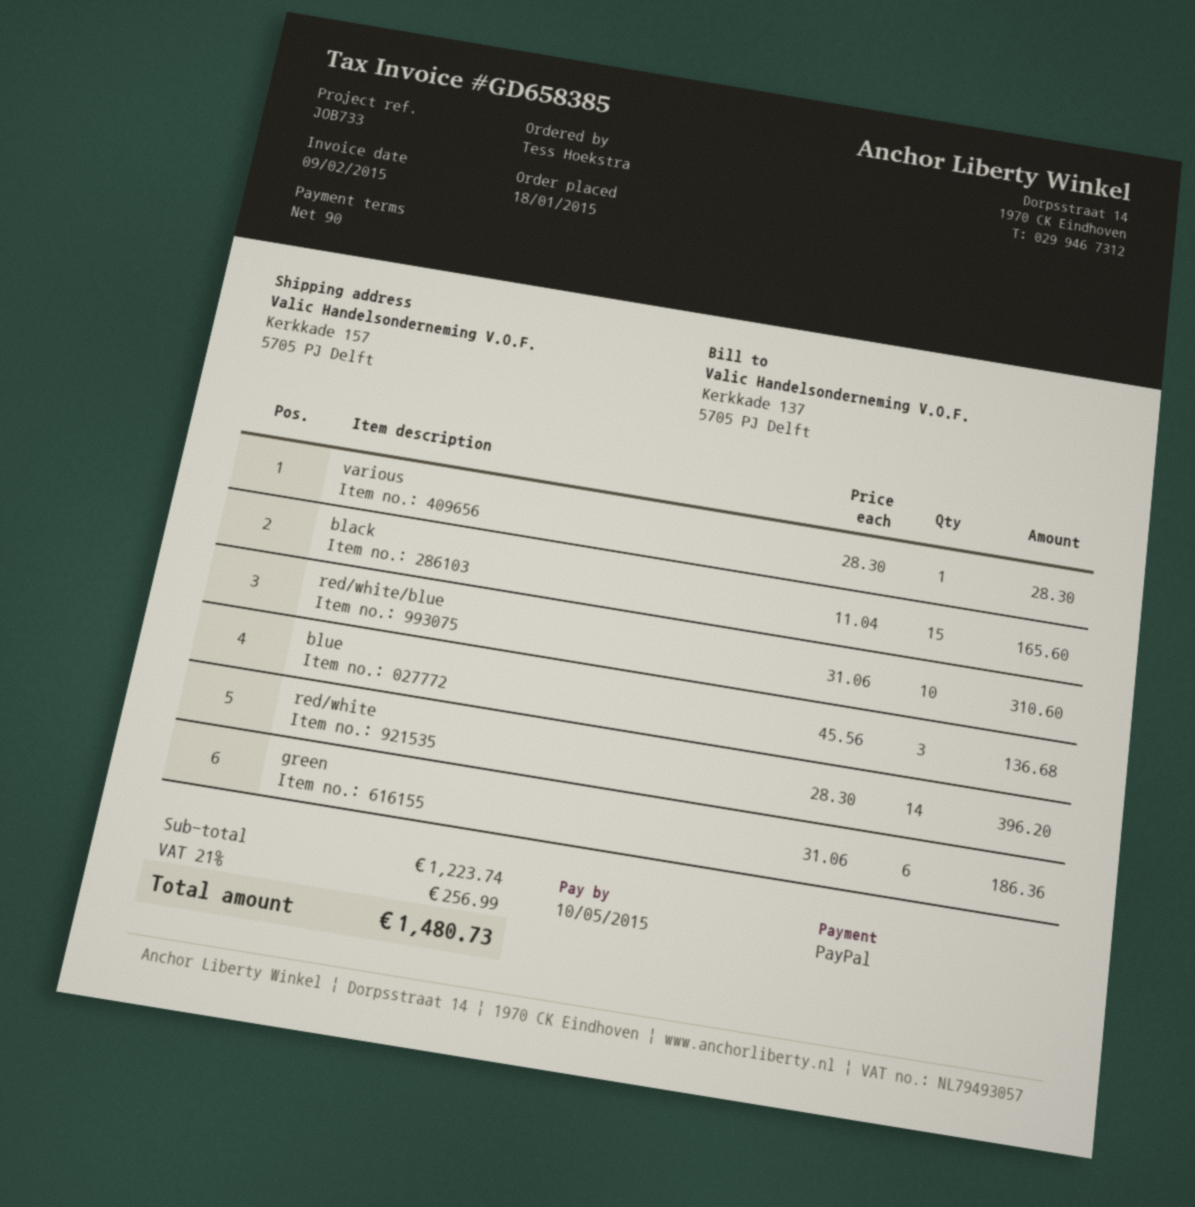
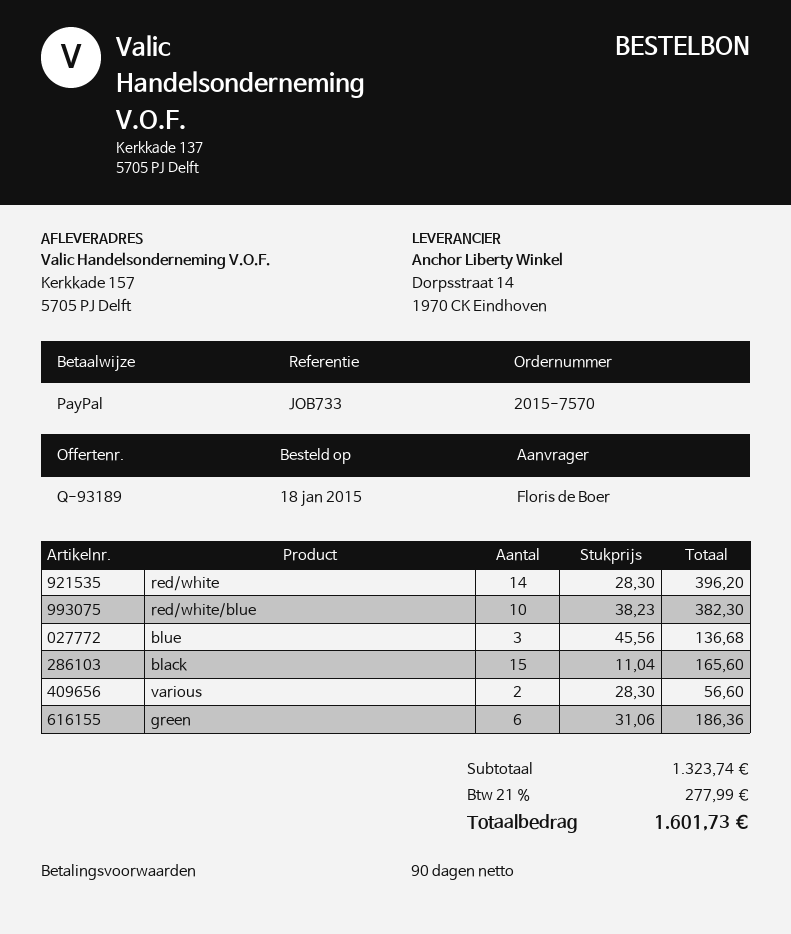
ordered by: Tess Hoekstra -> Floris de Boer
various: 1 x 28.30 = 28.30 -> 2 x 28.30 = 56.60
red/white/blue: 10 x 31.06 = 310.60 -> 10 x 38.23 = 382.30
subtotal: 1223.74 -> 1323.74
tax: 21% = 256.99 -> 21% = 277.99
total: 1480.73 -> 1601.73

